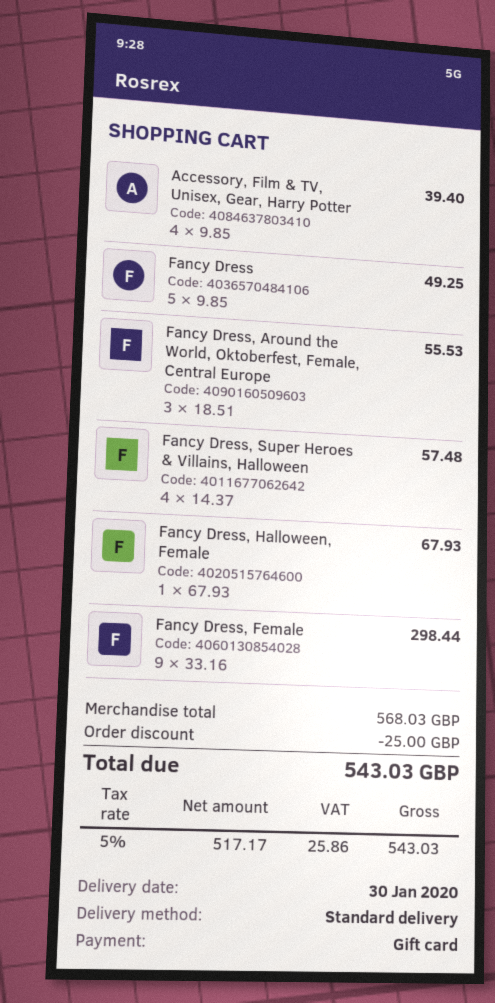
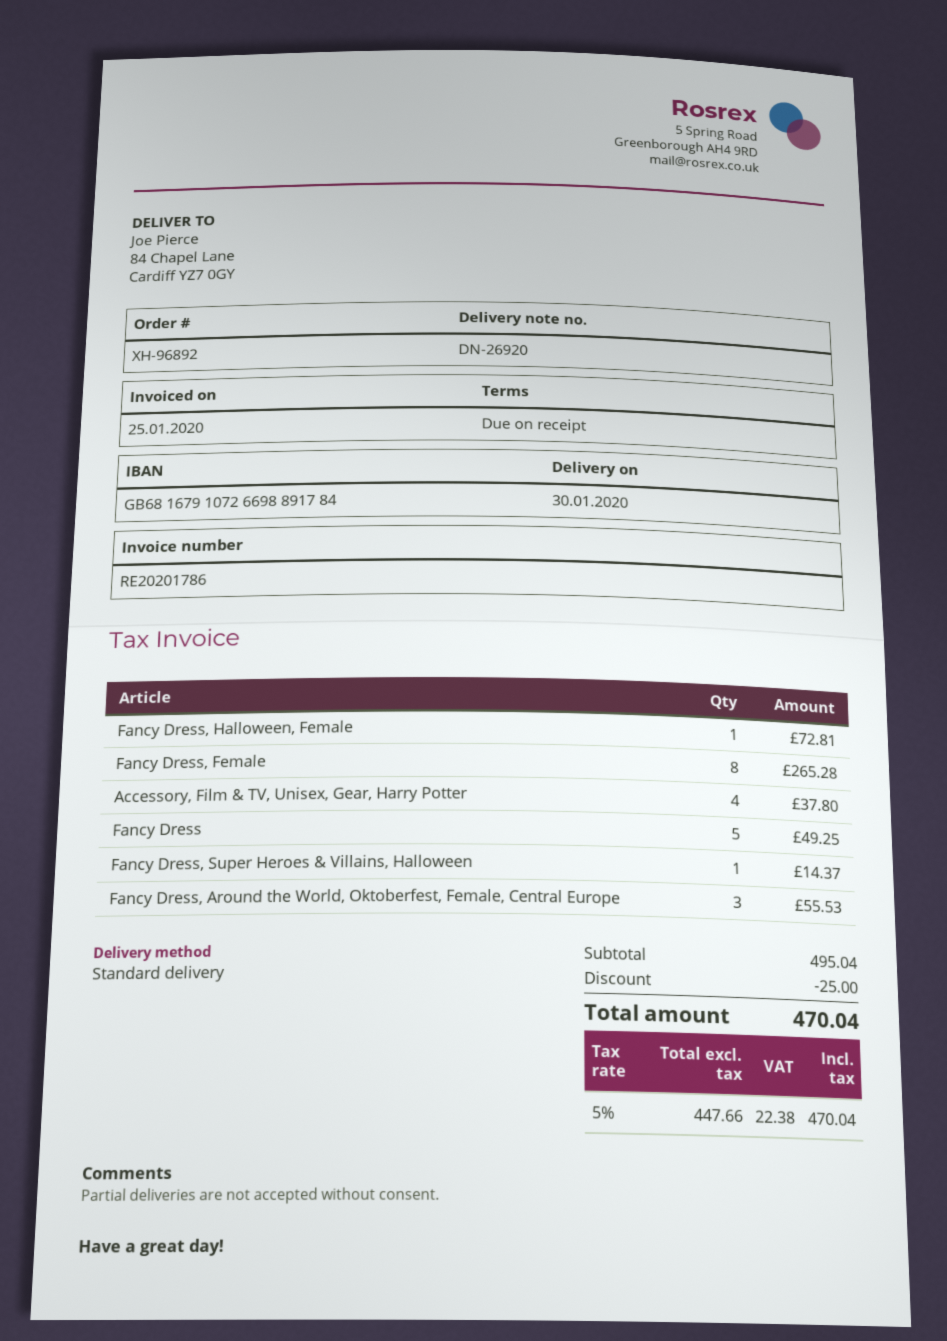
Accessory, Film & TV, Unisex, Gear, Harry Potter: 4 for 39.40 -> 4 for 37.80
Fancy Dress, Super Heroes & Villains, Halloween: 4 for 57.48 -> 1 for 14.37
Fancy Dress, Halloween, Female: 1 for 67.93 -> 1 for 72.81
Fancy Dress, Female: 9 for 298.44 -> 8 for 265.28
subtotal: 568.03 -> 495.04
net: 517.17 -> 447.66
tax: 5% = 25.86 -> 5% = 22.38
total: 543.03 -> 470.04

